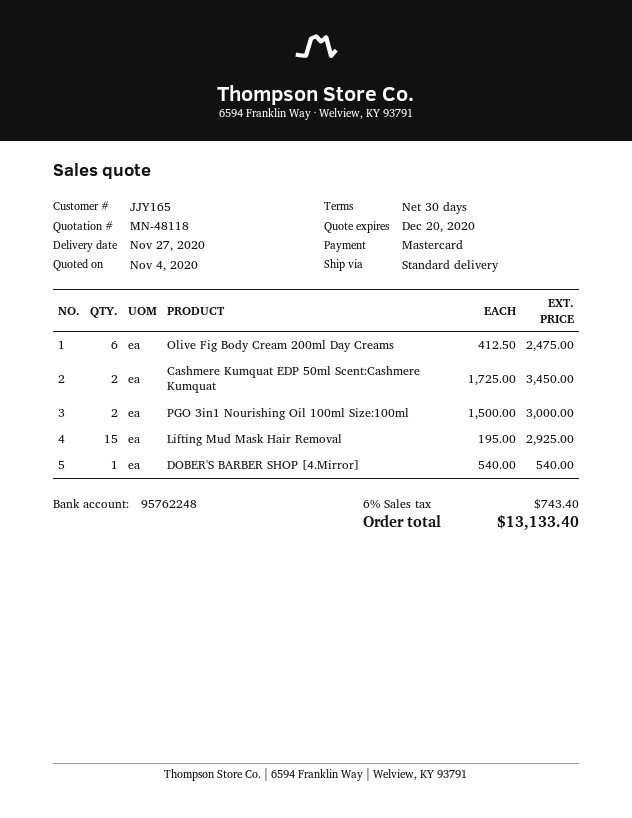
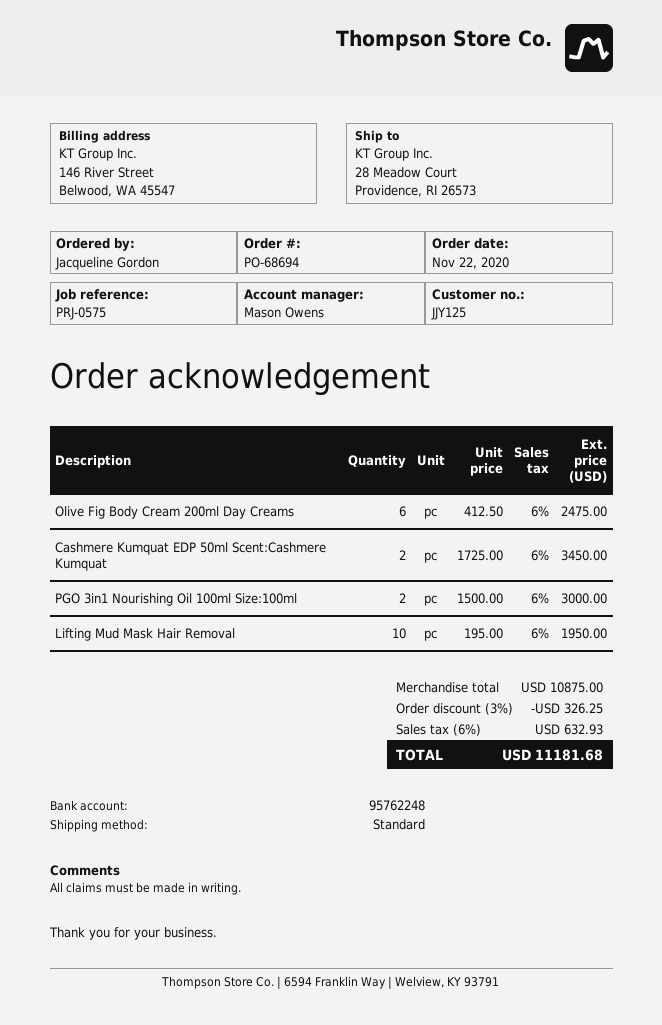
customer number: JJY165 -> JJY125
Lifting Mud Mask Hair Removal: 15 x 195.00 = 2925.00 -> 10 x 195.00 = 1950.00
DOBER'S BARBER SHOP [4.Mirror]: 1 x 540.00 = 540.00 -> none
discount: none -> 3% = 326.25
tax: 6% = 743.40 -> 6% = 632.93
total: 13133.40 -> 11181.68

